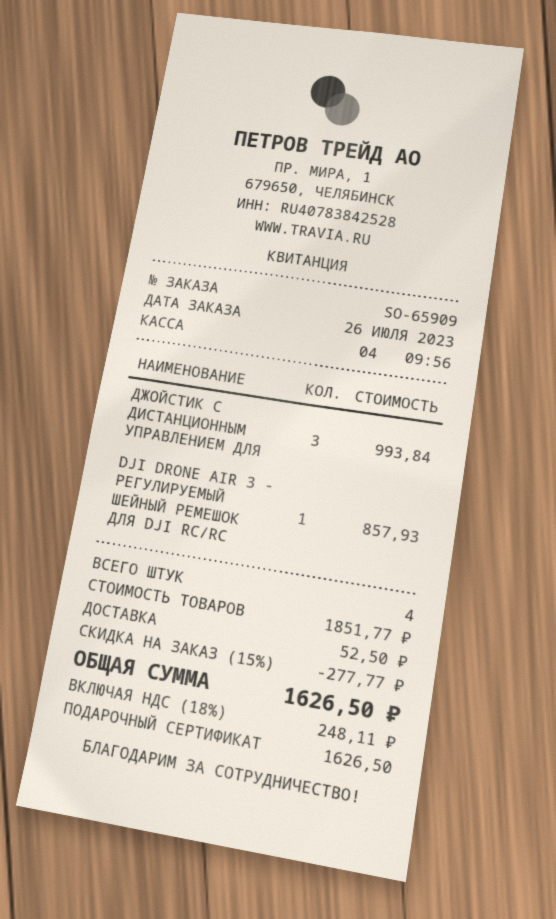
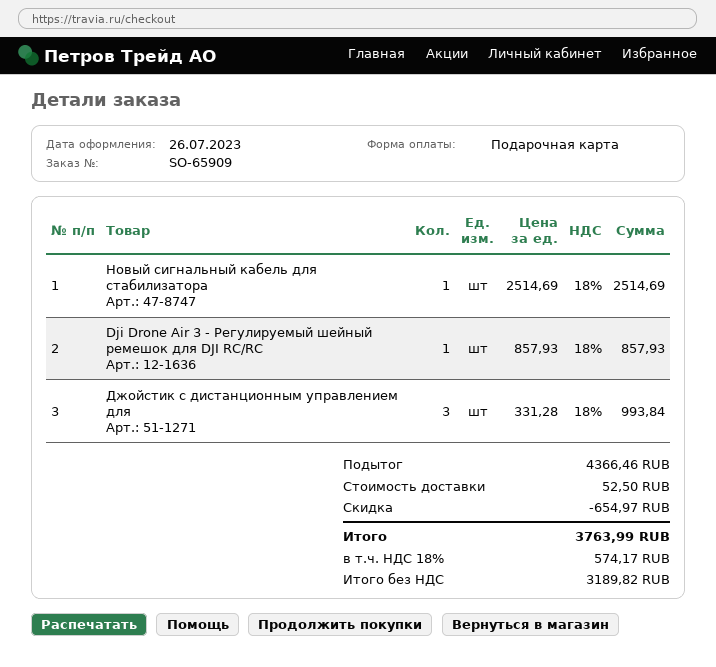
Новый сигнальный кабель для стабилизатора: none -> 1 for 2514.69
subtotal: 1851.77 -> 4366.46
discount: 277.77 -> 654.97
tax: 18% = 248.11 -> 18% = 574.17
total: 1626.50 -> 3763.99

